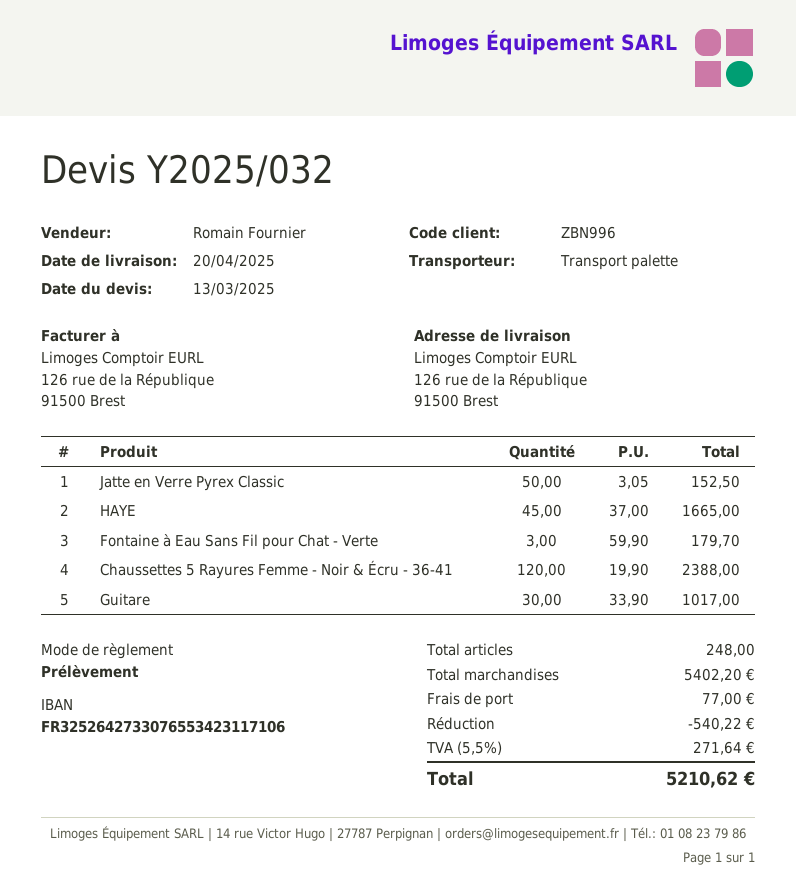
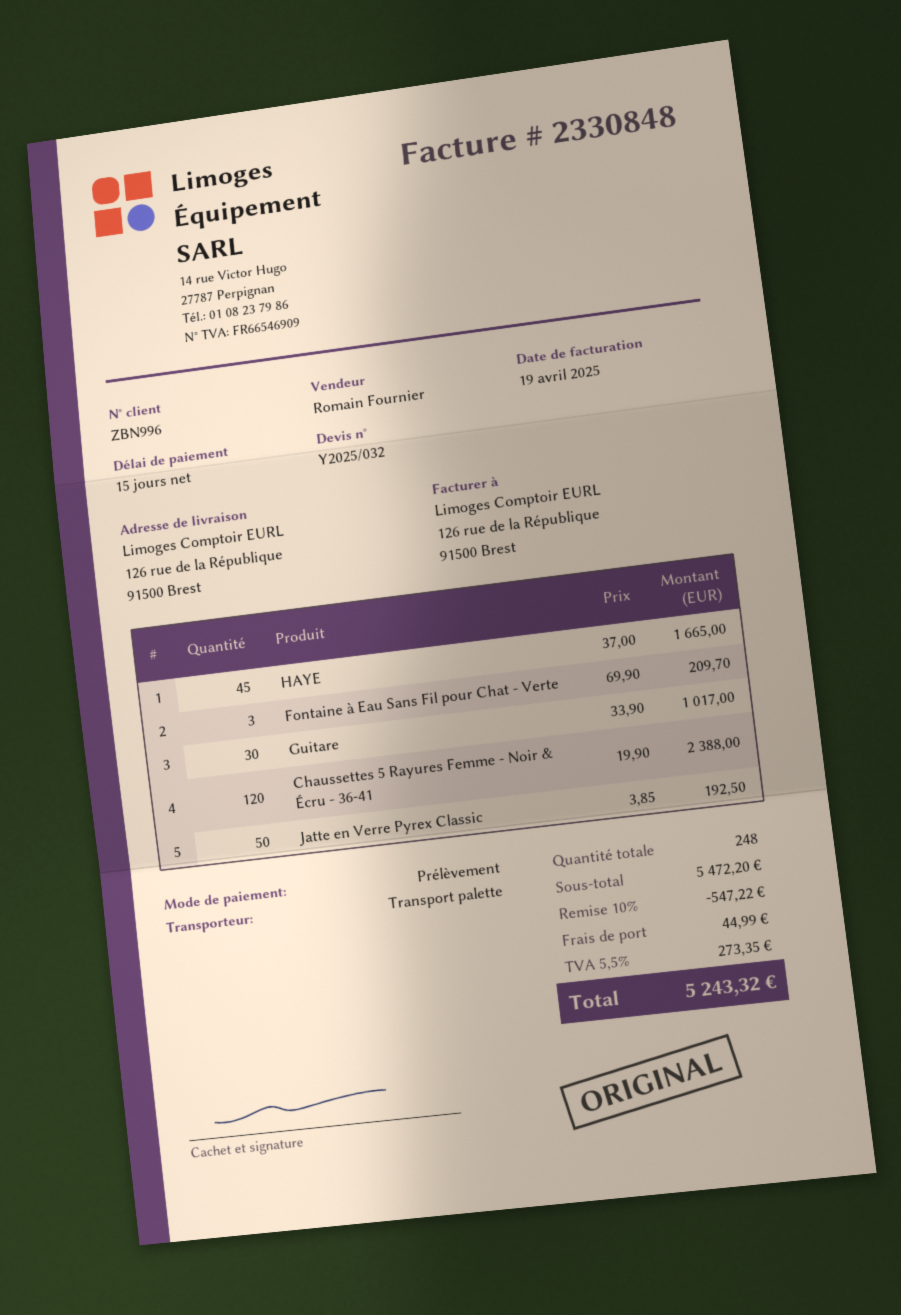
Jatte en Verre Pyrex Classic: 50 x 3.05 = 152.50 -> 50 x 3.85 = 192.50
Fontaine à Eau Sans Fil pour Chat - Verte: 3 x 59.90 = 179.70 -> 3 x 69.90 = 209.70
subtotal: 5402.20 -> 5472.20
discount: 540.22 -> 547.22
shipping: 77.00 -> 44.99
tax: 5.5% = 271.64 -> 5.5% = 273.35
total: 5210.62 -> 5243.32

